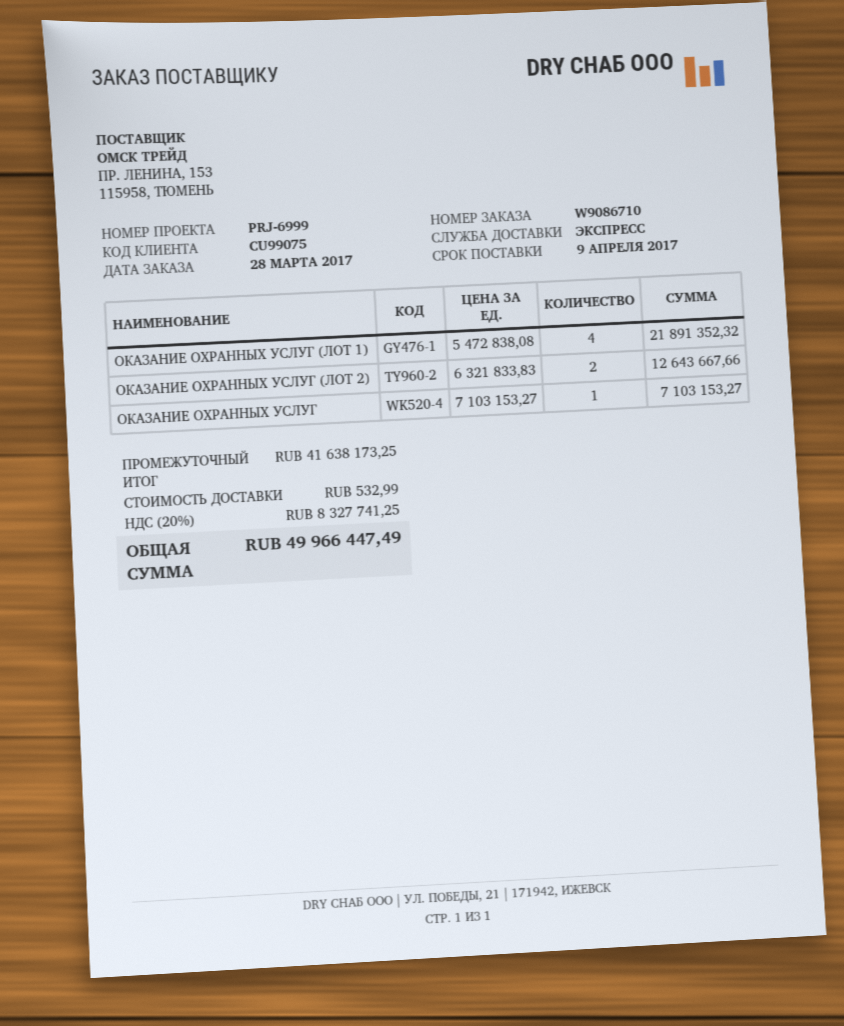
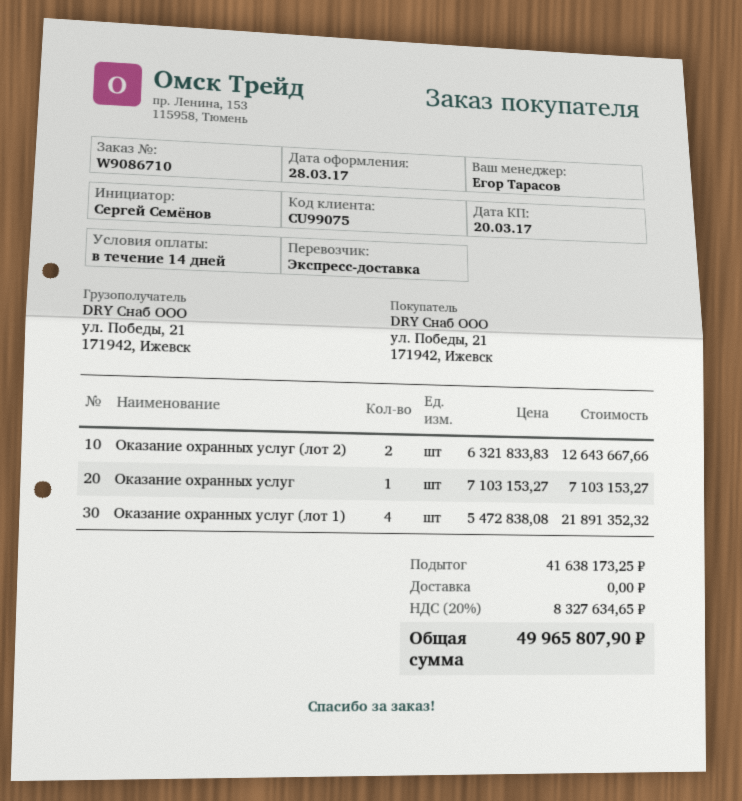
shipping: 532.99 -> 0.00
tax: 20% = 8327741.25 -> 20% = 8327634.65
total: 49966447.49 -> 49965807.90

